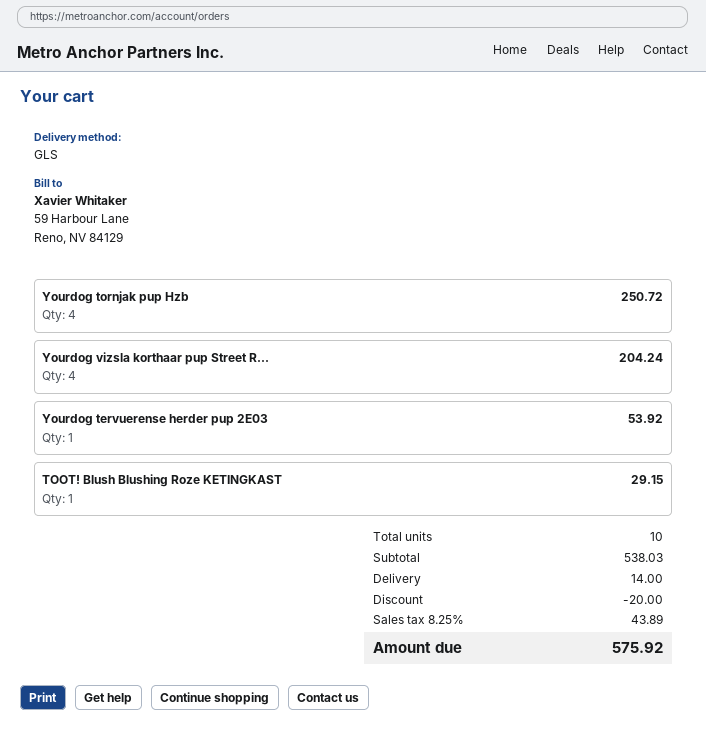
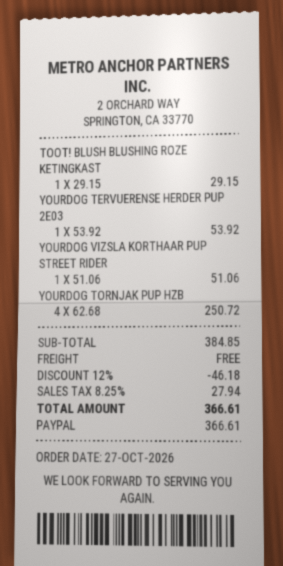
Yourdog vizsla korthaar pup Street R...: 4 for 204.24 -> 1 for 51.06
subtotal: 538.03 -> 384.85
discount: 20.00 -> 46.18
shipping: 14.00 -> 0.00
tax: 8.25% = 43.89 -> 8.25% = 27.94
total: 575.92 -> 366.61

